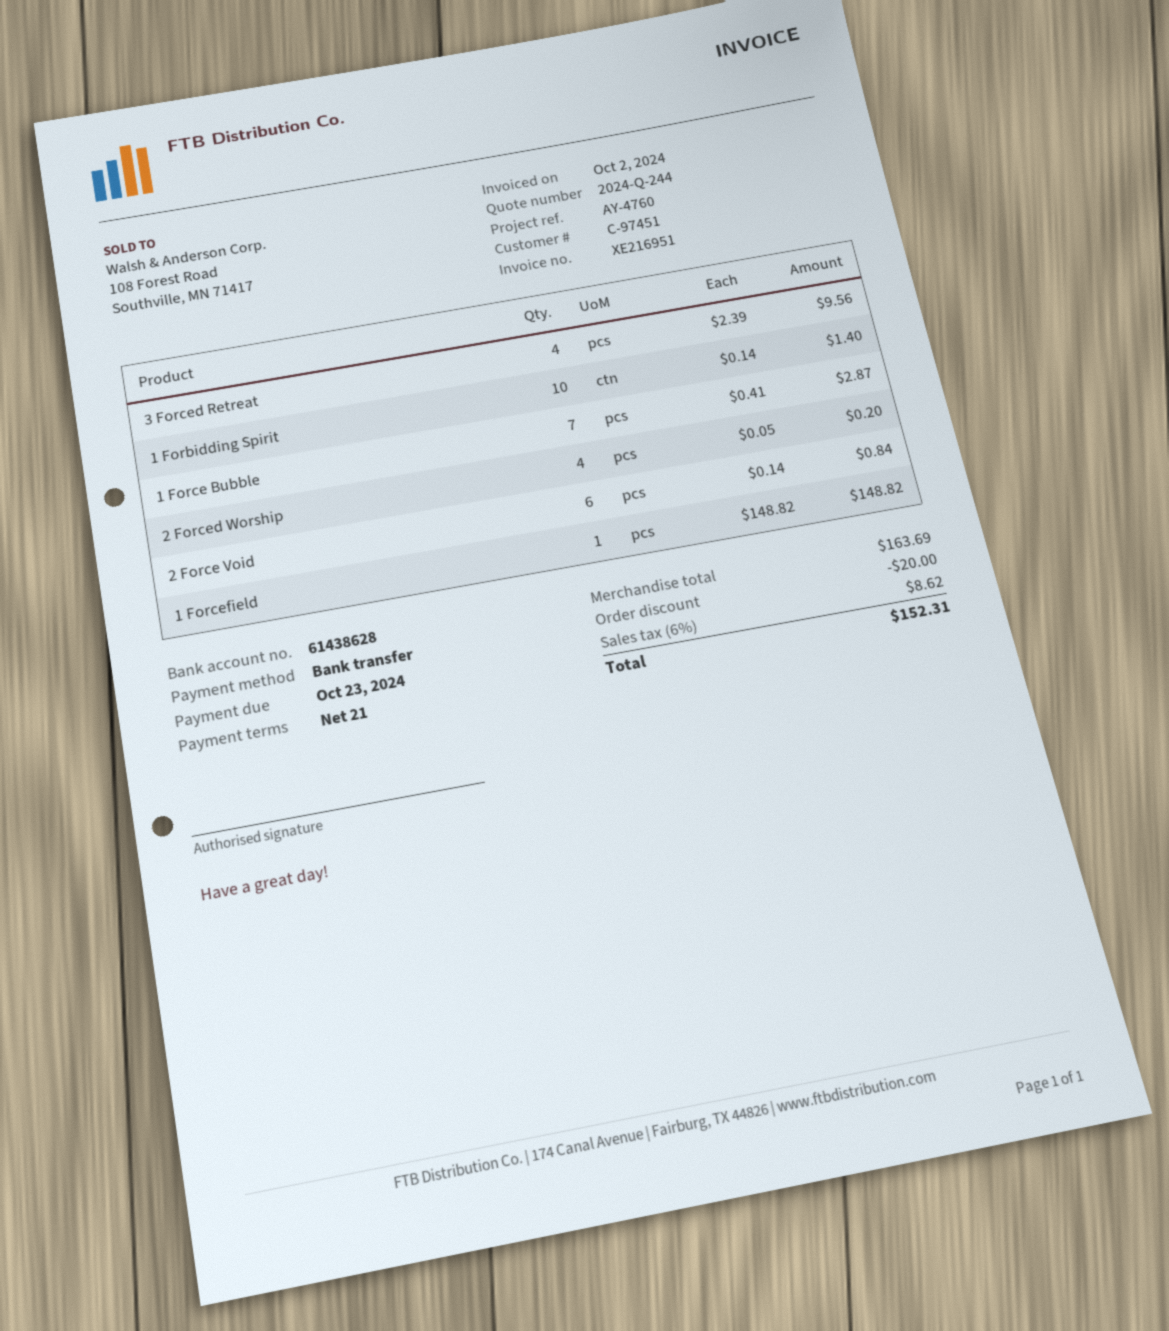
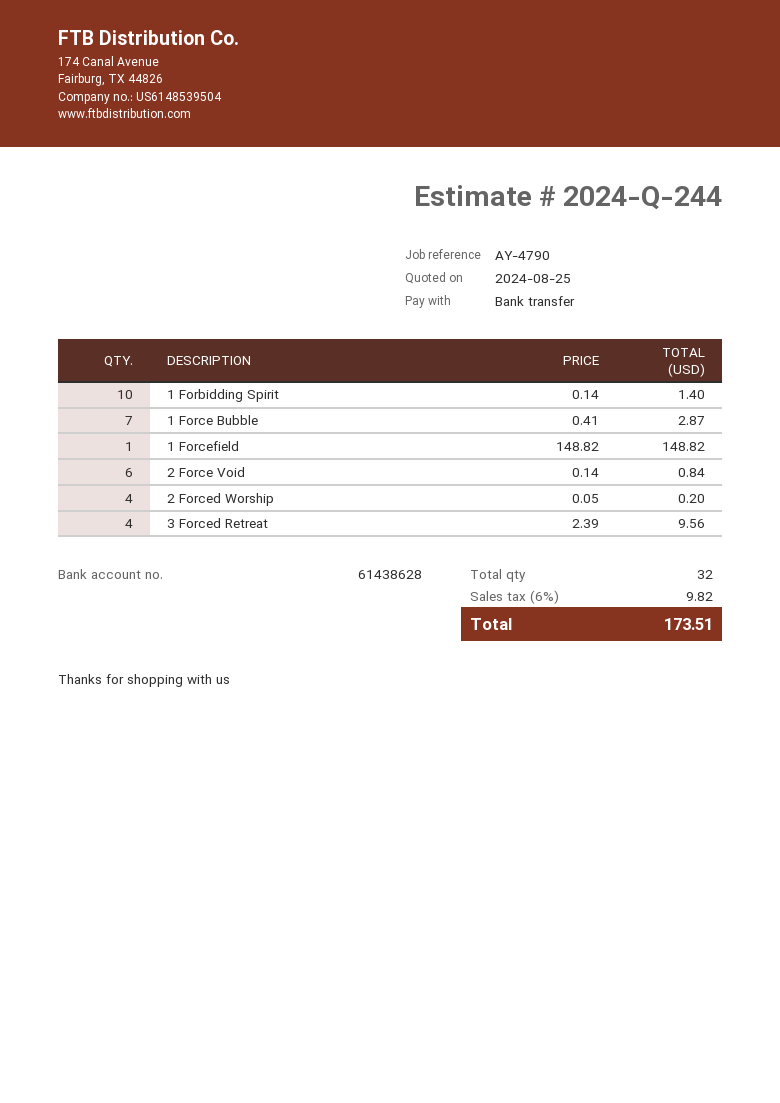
reference: AY-4760 -> AY-4790
discount: 20.00 -> none
tax: 6% = 8.62 -> 6% = 9.82
total: 152.31 -> 173.51

